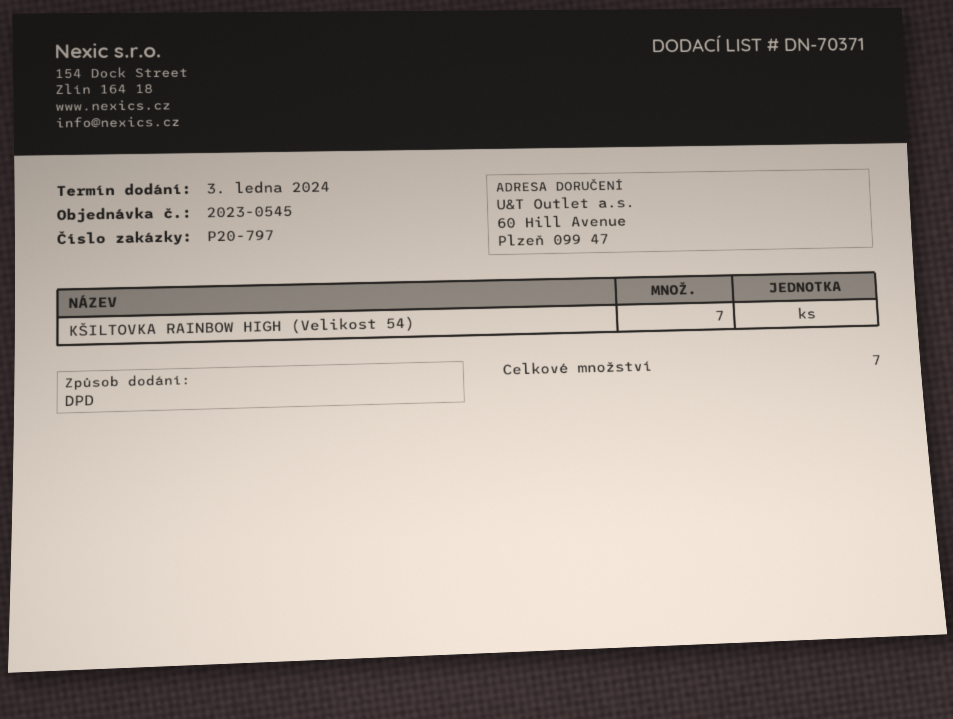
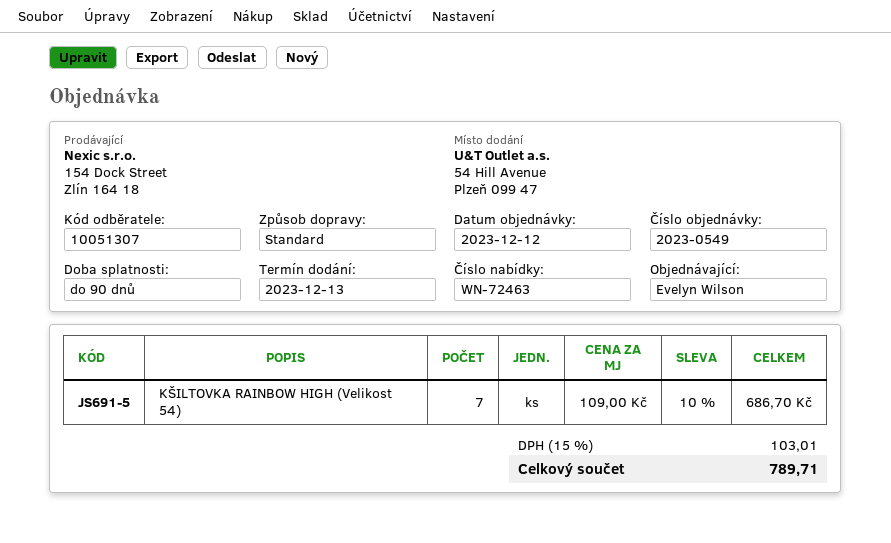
order number: 2023-0545 -> 2023-0549
delivery date: 2024-01-03 -> 2023-12-13
shipping method: DPD -> standard
ship to: 60 Hill Avenue, Plzeň 099 47 -> 54 Hill Avenue, Plzeň 099 47

